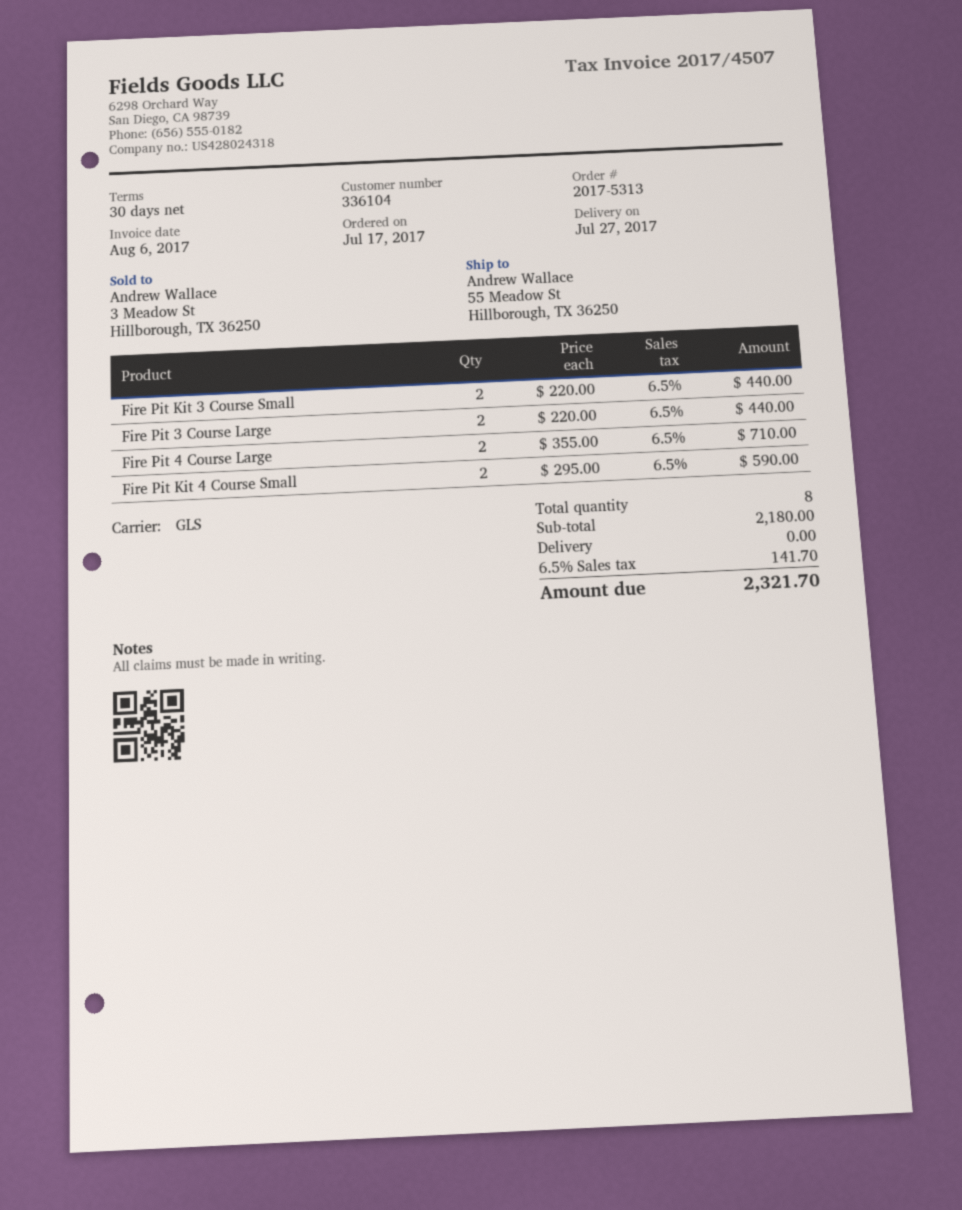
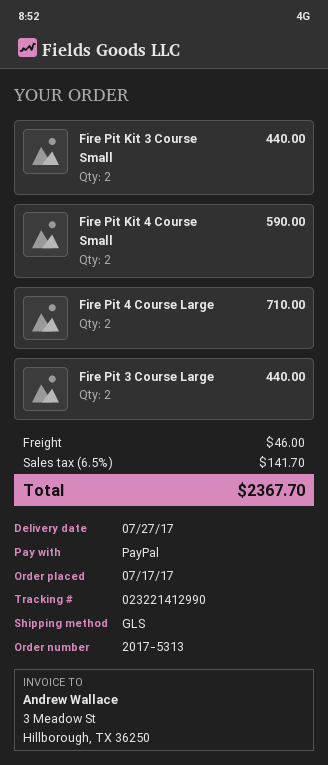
shipping: 0.00 -> 46.00
total: 2321.70 -> 2367.70

